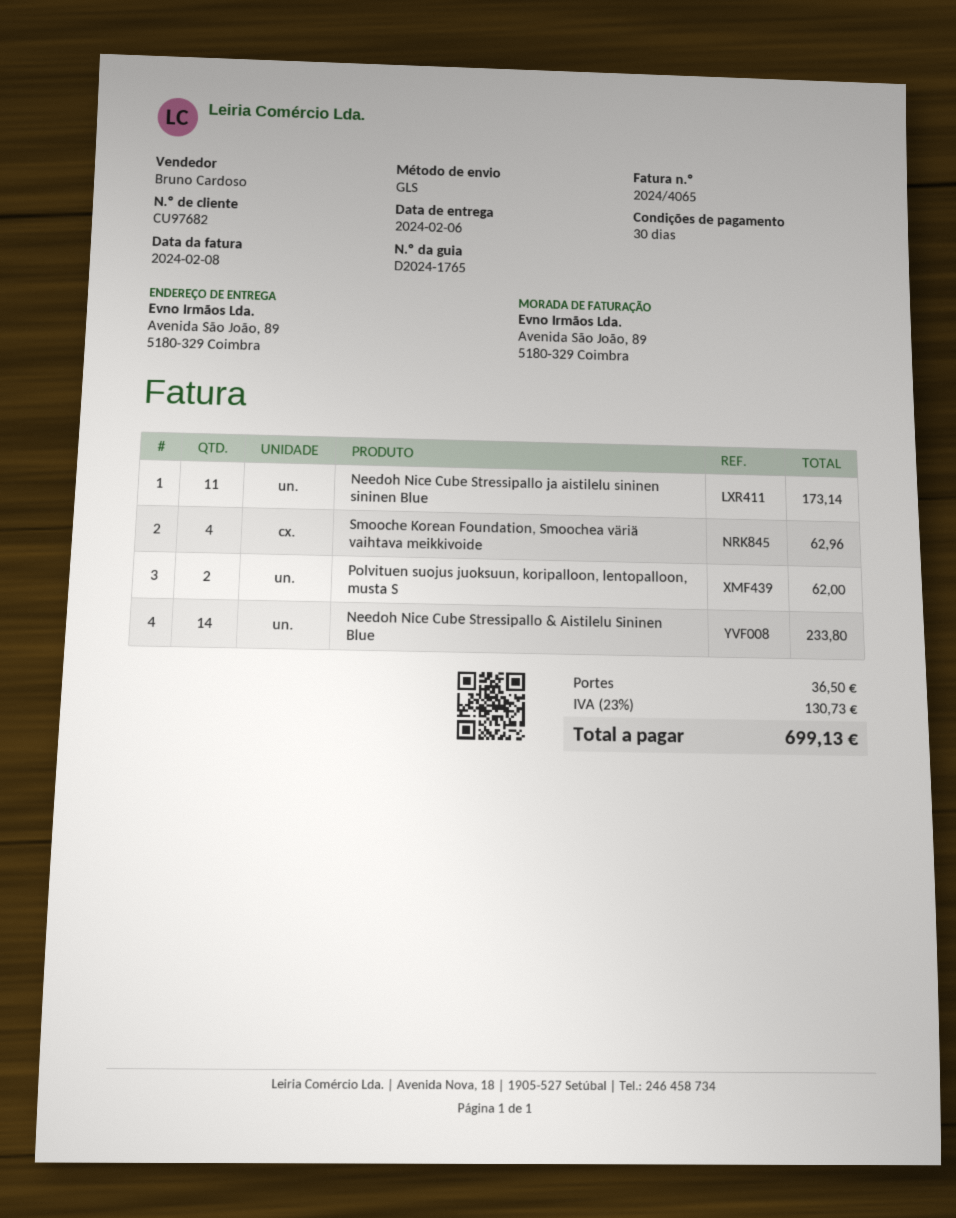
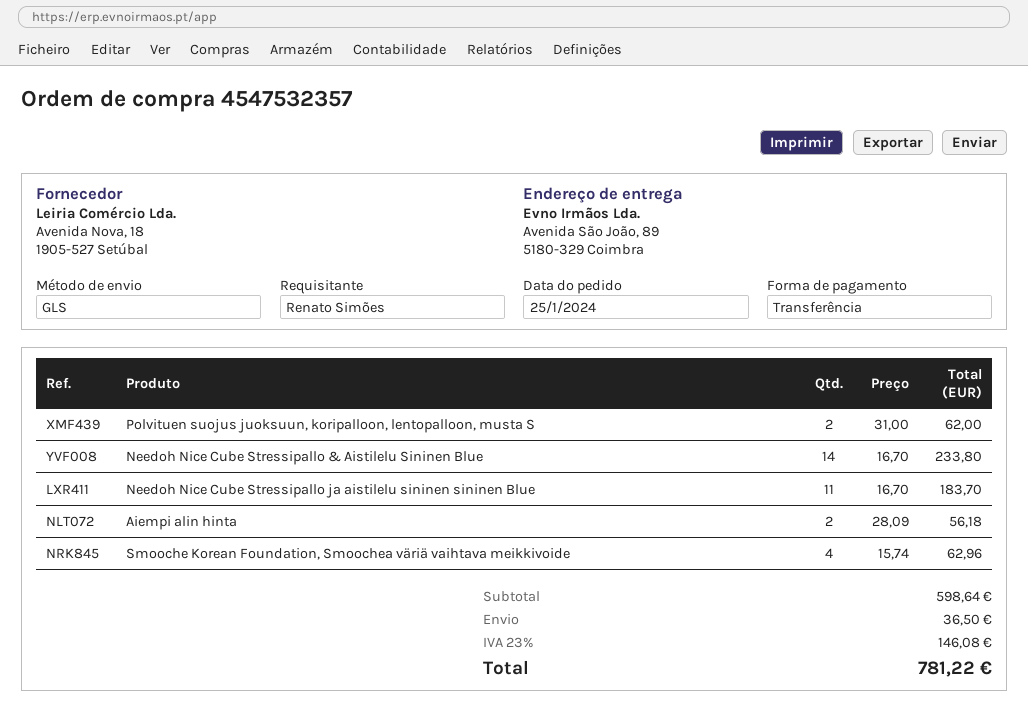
Needoh Nice Cube Stressipallo ja aistilelu sininen sininen Blue: 11 for 173.14 -> 11 for 183.70
Aiempi alin hinta: none -> 2 for 56.18
tax: 23% = 130.73 -> 23% = 146.08
total: 699.13 -> 781.22

